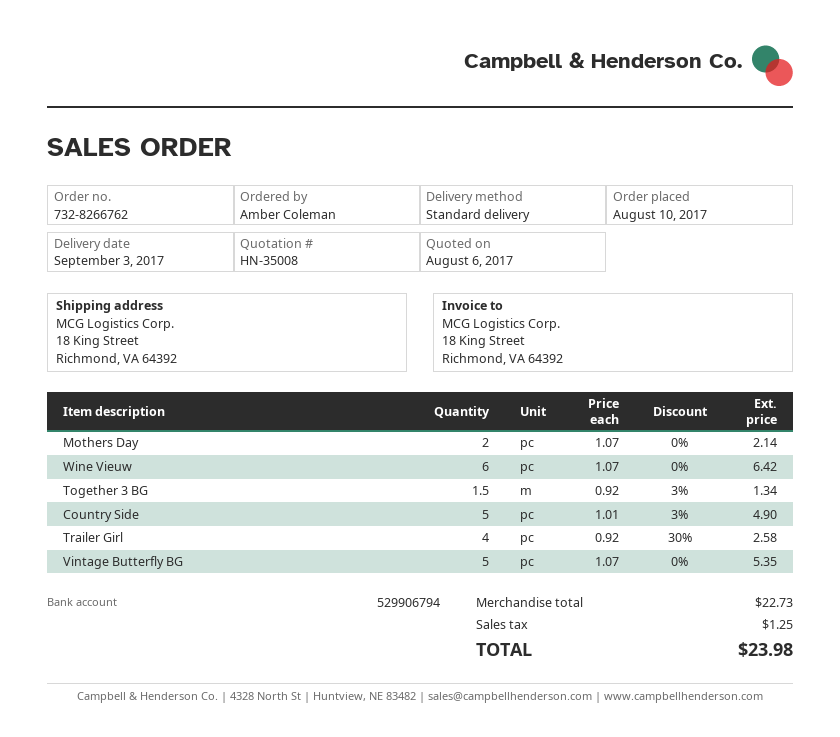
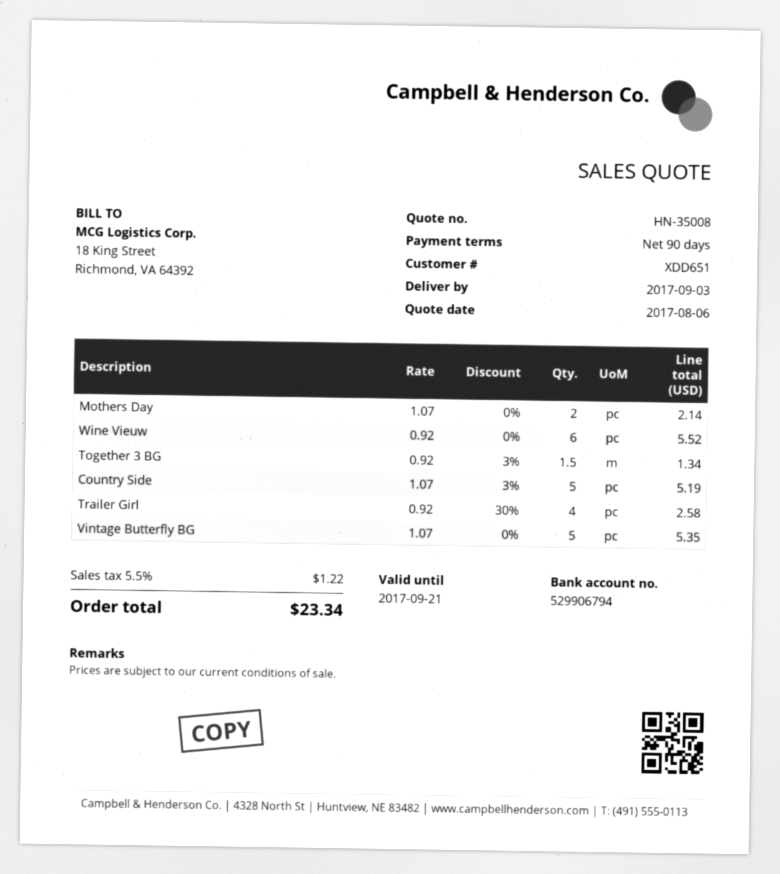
Wine Vieuw: 6 x 1.07 = 6.42 -> 6 x 0.92 = 5.52
Country Side: 5 x 1.01 - 3% = 4.90 -> 5 x 1.07 - 3% = 5.19
tax: 1.25 -> 1.22
total: 23.98 -> 23.34

